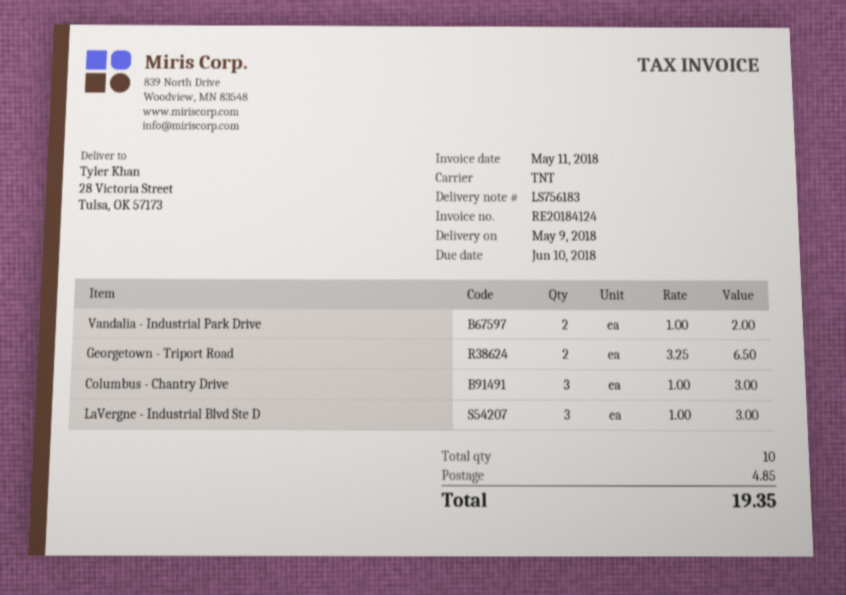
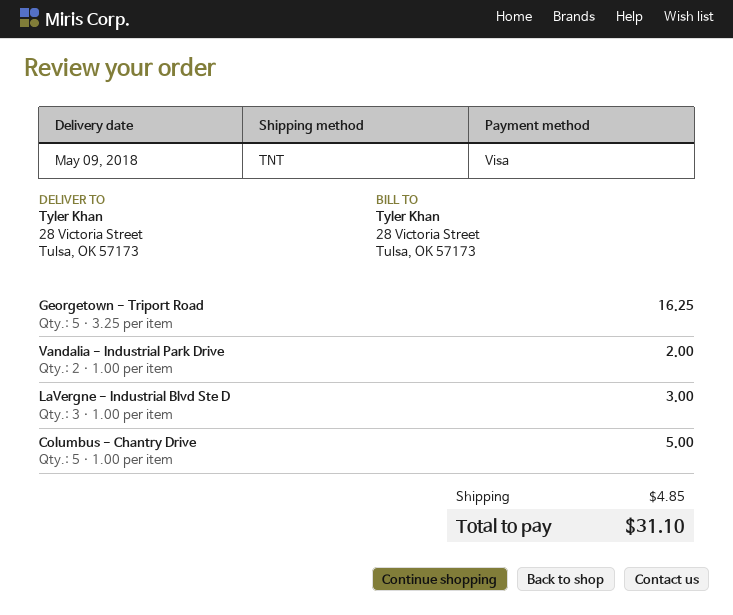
Georgetown - Triport Road: 2 x 3.25 = 6.50 -> 5 x 3.25 = 16.25
Columbus - Chantry Drive: 3 x 1.00 = 3.00 -> 5 x 1.00 = 5.00
total: 19.35 -> 31.10

